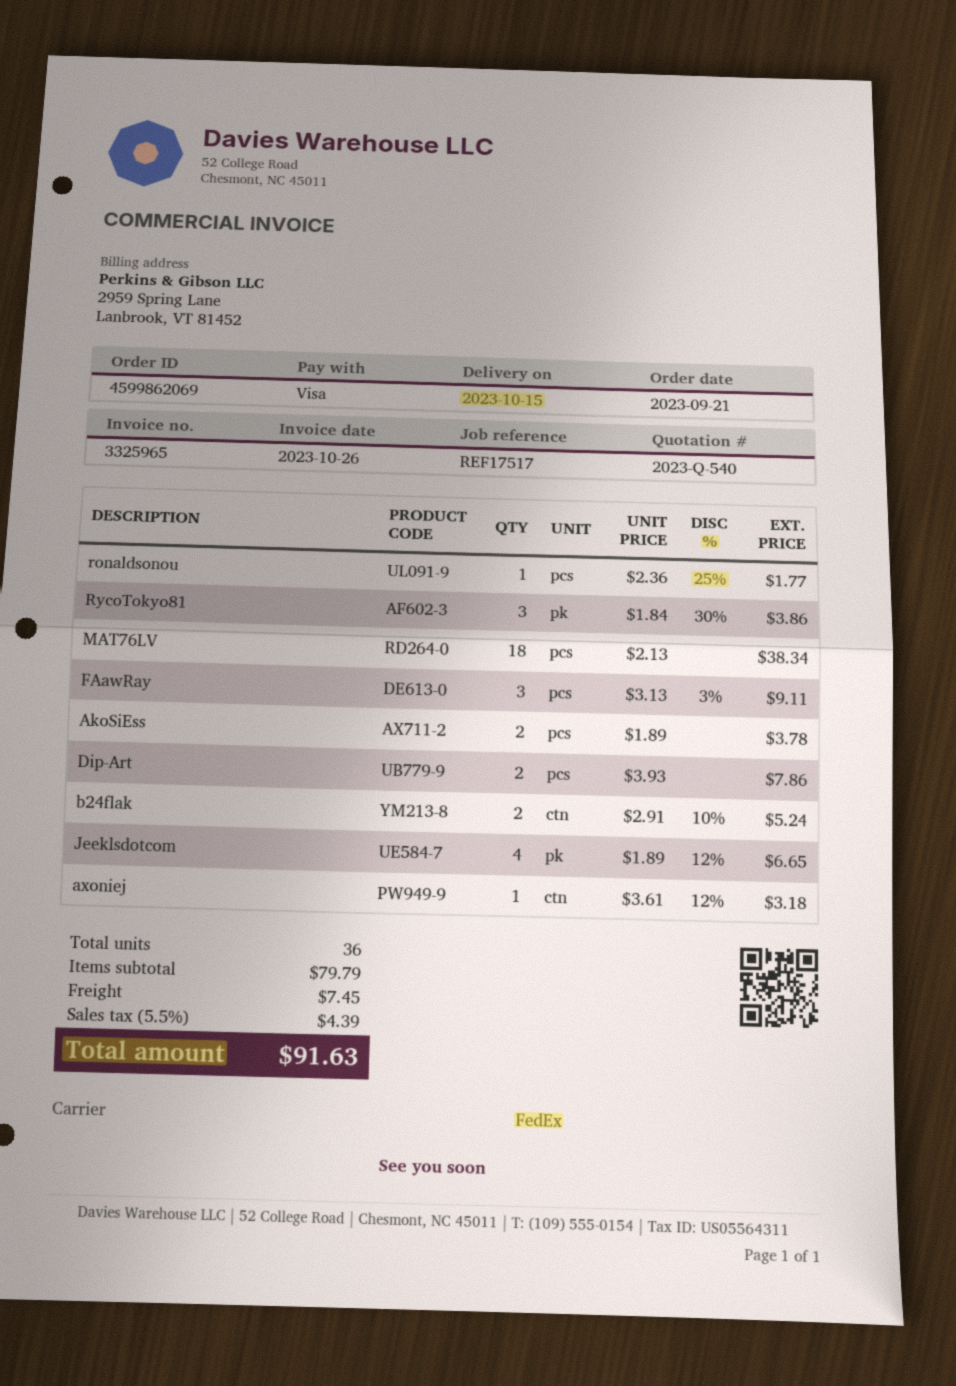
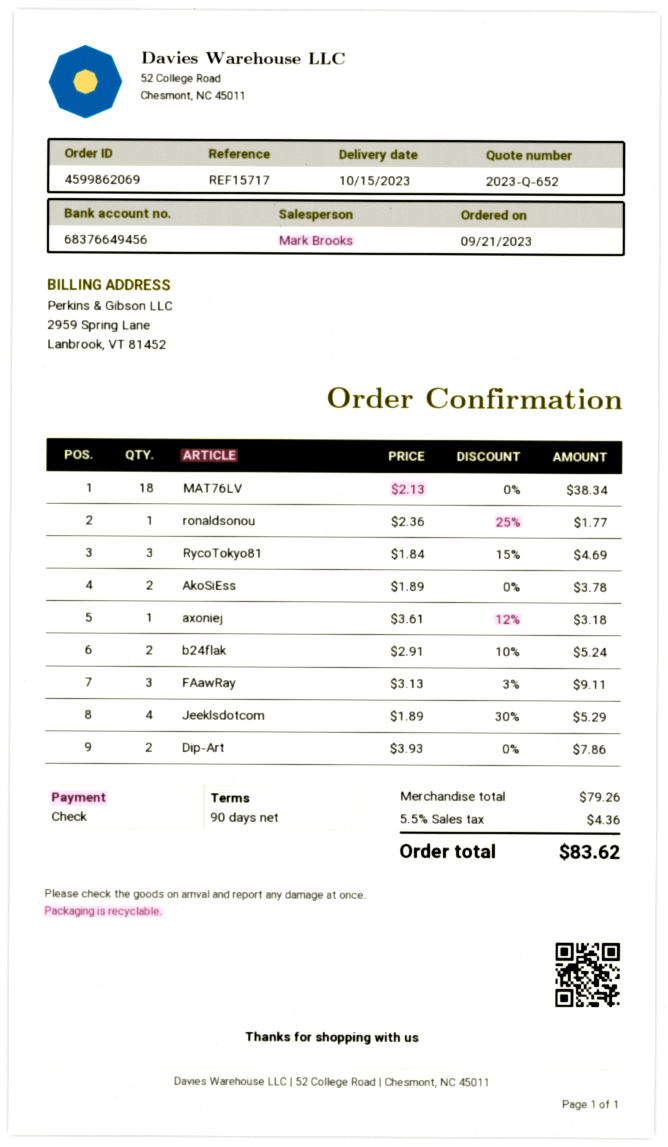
quote number: 2023-Q-540 -> 2023-Q-652
reference: REF17517 -> REF15717
payment method: Visa -> cheque
RycoTokyo81: 3 x 1.84 - 30% = 3.86 -> 3 x 1.84 - 15% = 4.69
Jeeklsdotcom: 4 x 1.89 - 12% = 6.65 -> 4 x 1.89 - 30% = 5.29
subtotal: 79.79 -> 79.26
shipping: 7.45 -> none
tax: 5.5% = 4.39 -> 5.5% = 4.36
total: 91.63 -> 83.62

